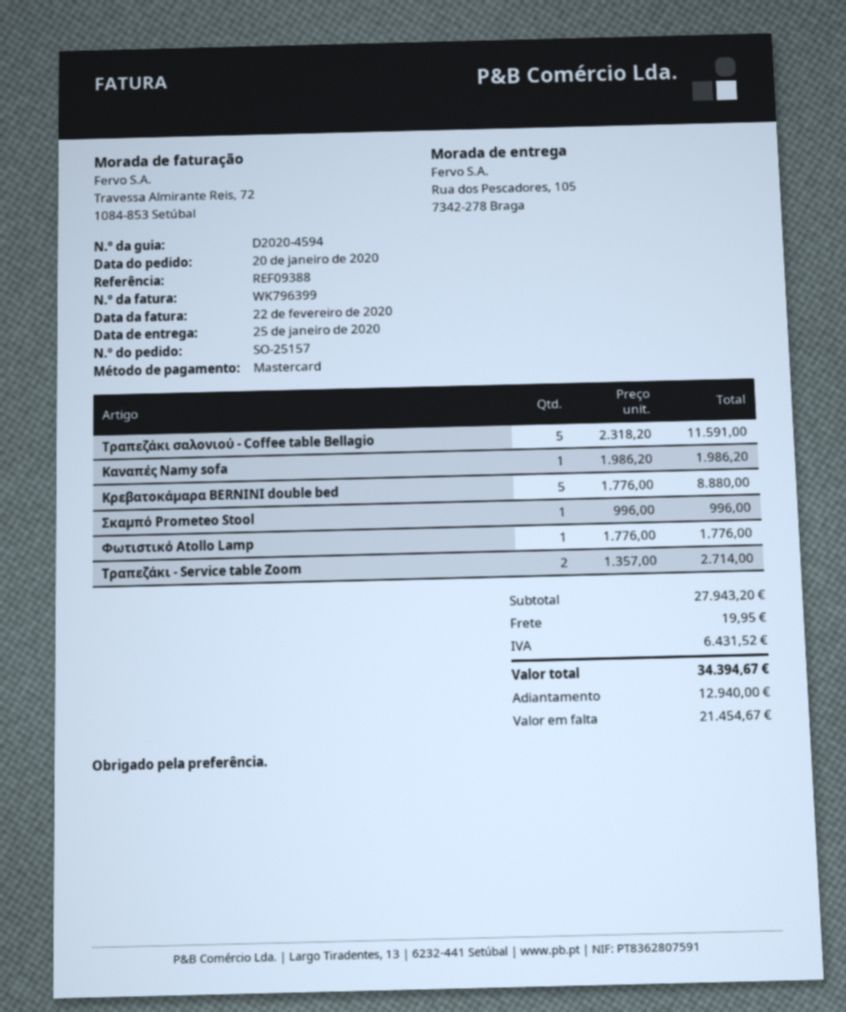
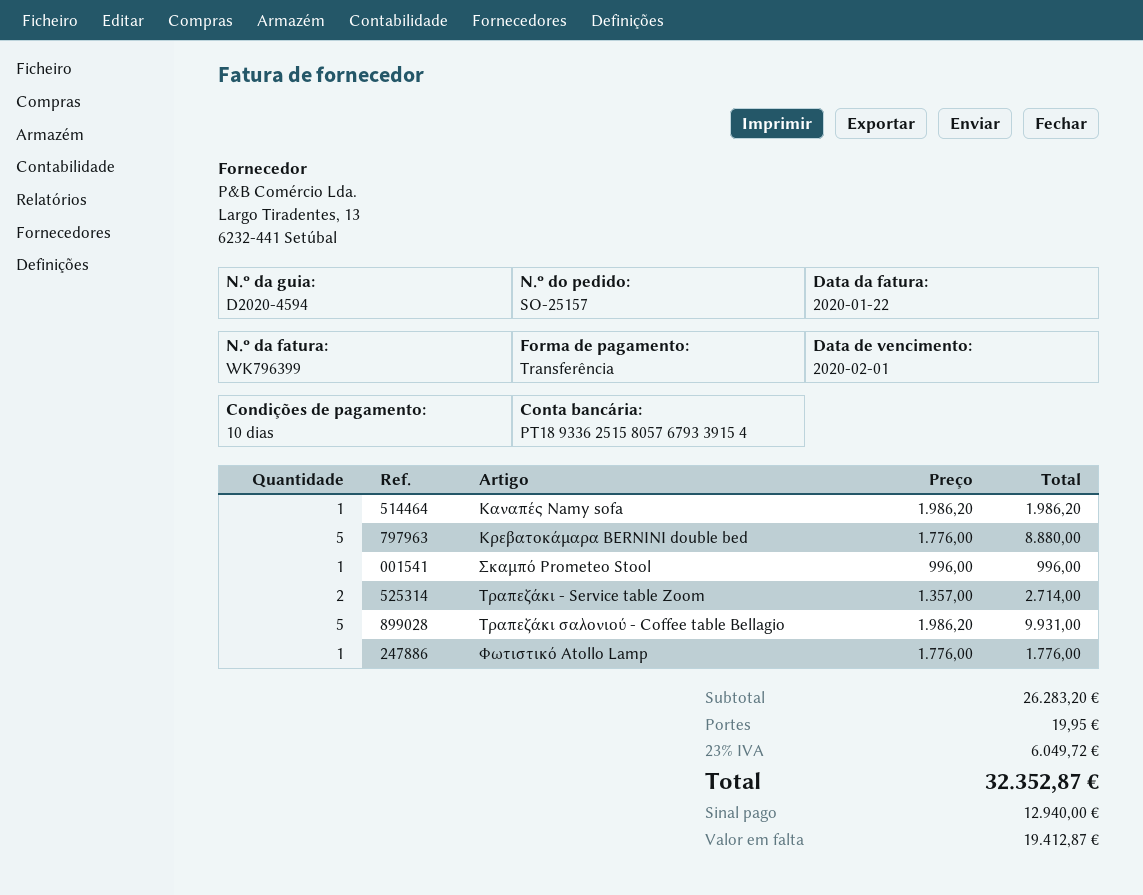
invoice date: 2020-02-22 -> 2020-01-22
payment method: Mastercard -> bank transfer
Τραπεζάκι σαλονιού - Coffee table Bellagio: 5 x 2318.20 = 11591.00 -> 5 x 1986.20 = 9931.00
subtotal: 27943.20 -> 26283.20
tax: 6431.52 -> 6049.72
total: 34394.67 -> 32352.87
balance: 21454.67 -> 19412.87

